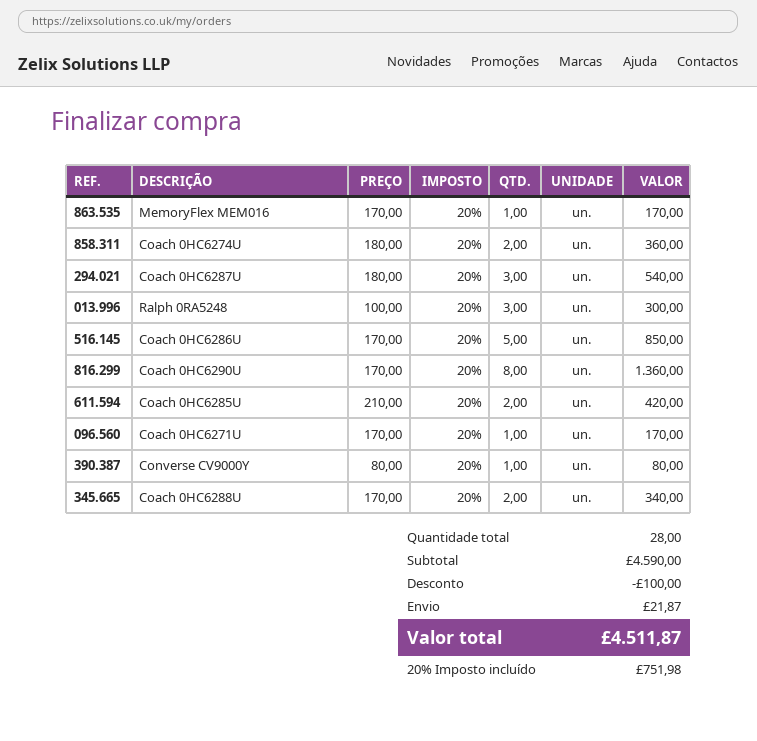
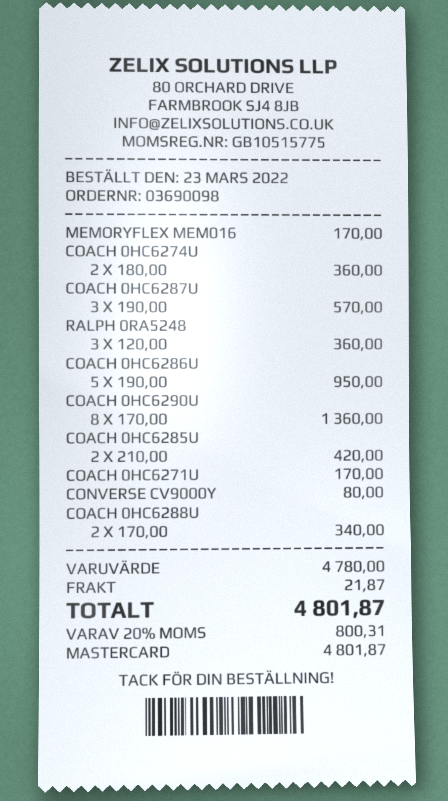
Coach 0HC6287U: 3 x 180.00 = 540.00 -> 3 x 190.00 = 570.00
Ralph 0RA5248: 3 x 100.00 = 300.00 -> 3 x 120.00 = 360.00
Coach 0HC6286U: 5 x 170.00 = 850.00 -> 5 x 190.00 = 950.00
subtotal: 4590.00 -> 4780.00
discount: 100.00 -> none
tax: 20% = 751.98 -> 20% = 800.31
total: 4511.87 -> 4801.87

